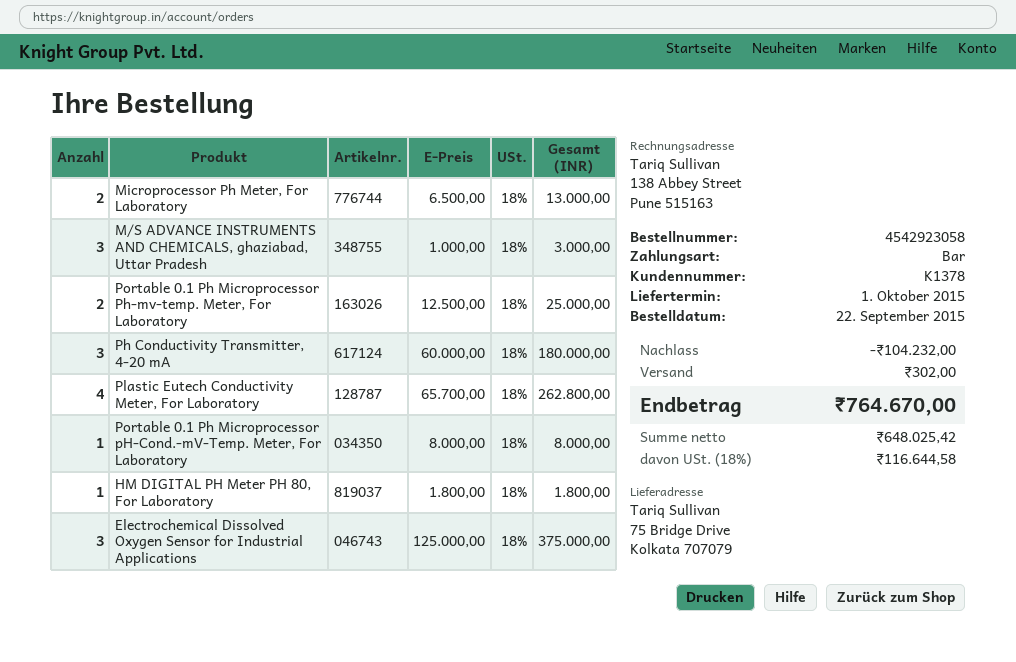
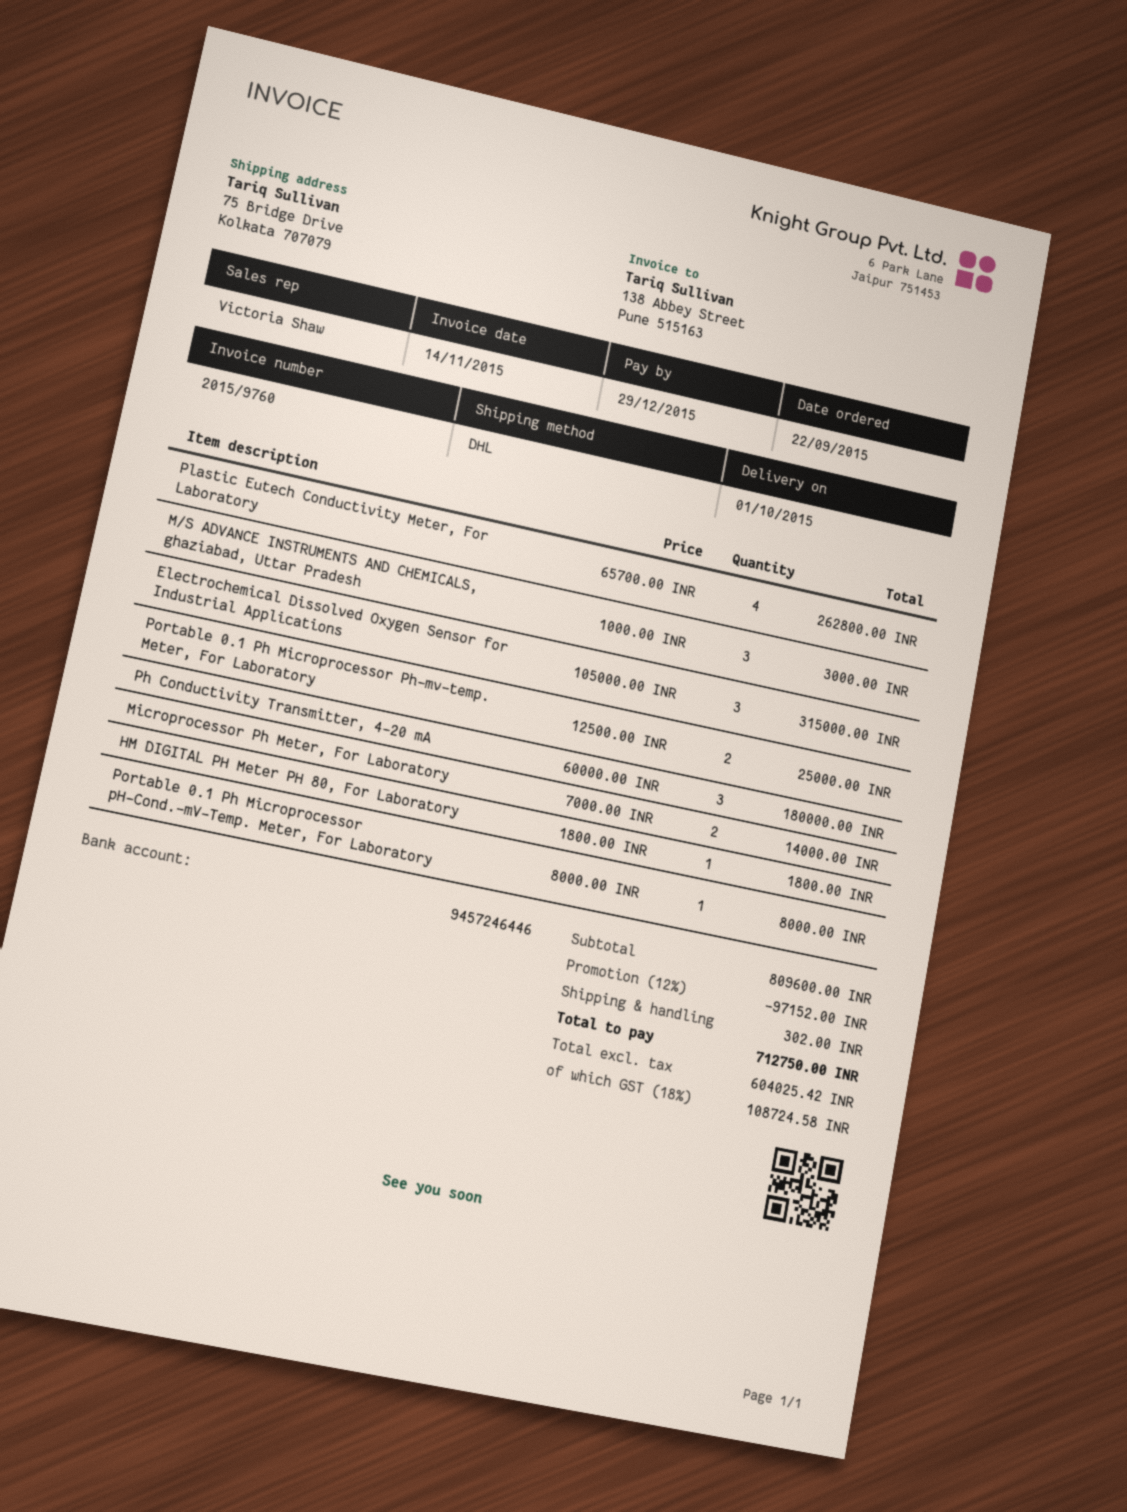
Microprocessor Ph Meter, For Laboratory: 2 x 6500.00 = 13000.00 -> 2 x 7000.00 = 14000.00
Electrochemical Dissolved Oxygen Sensor for Industrial Applications: 3 x 125000.00 = 375000.00 -> 3 x 105000.00 = 315000.00
discount: 104232.00 -> 97152.00
net: 648025.42 -> 604025.42
tax: 18% = 116644.58 -> 18% = 108724.58
total: 764670.00 -> 712750.00

